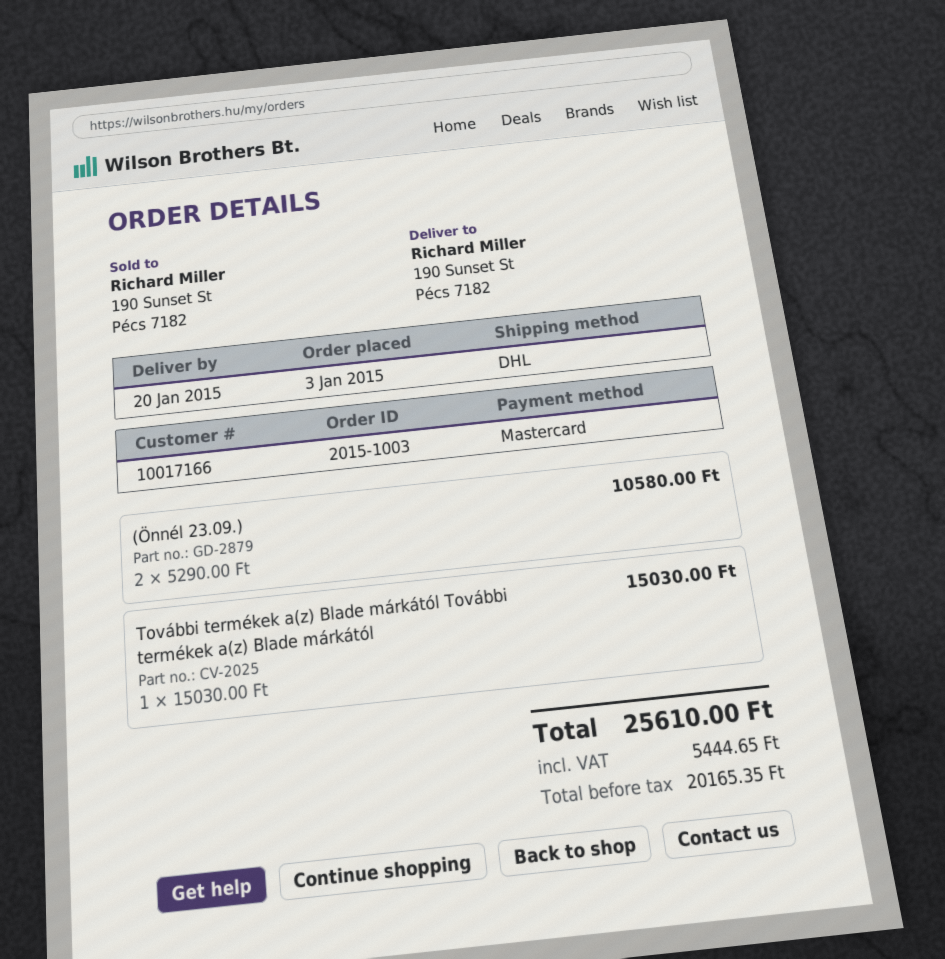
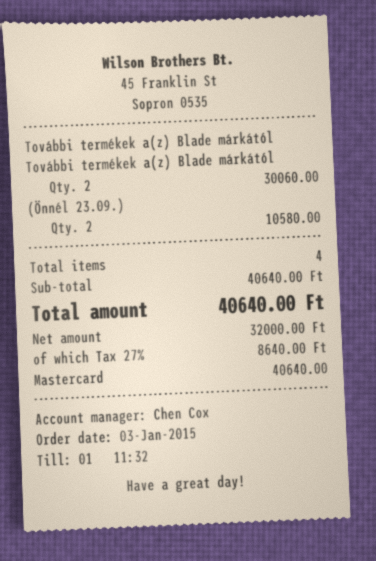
További termékek a(z) Blade márkától További termékek a(z) Blade márkától: 1 for 15030.00 -> 2 for 30060.00
net: 20165.35 -> 32000.00
tax: 5444.65 -> 8640.00
total: 25610.00 -> 40640.00

